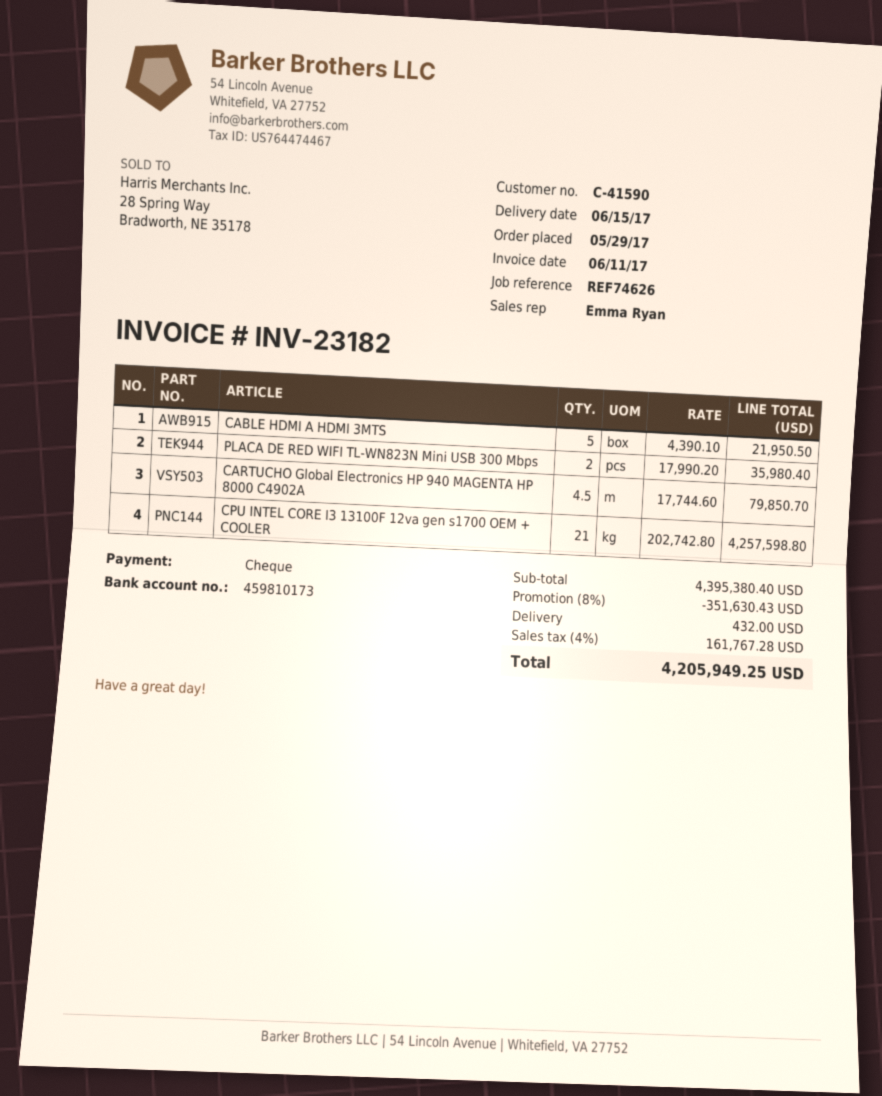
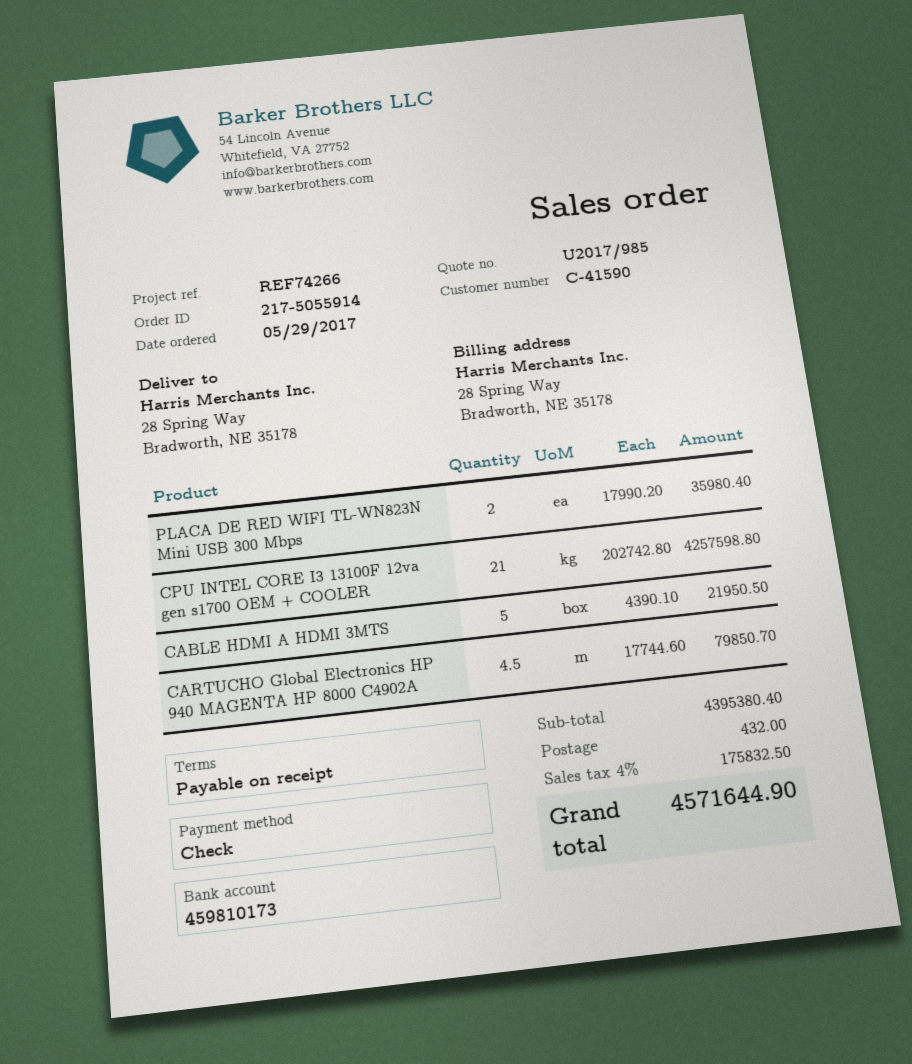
reference: REF74626 -> REF74266
discount: 8% = 351630.43 -> none
tax: 4% = 161767.28 -> 4% = 175832.50
total: 4205949.25 -> 4571644.90

